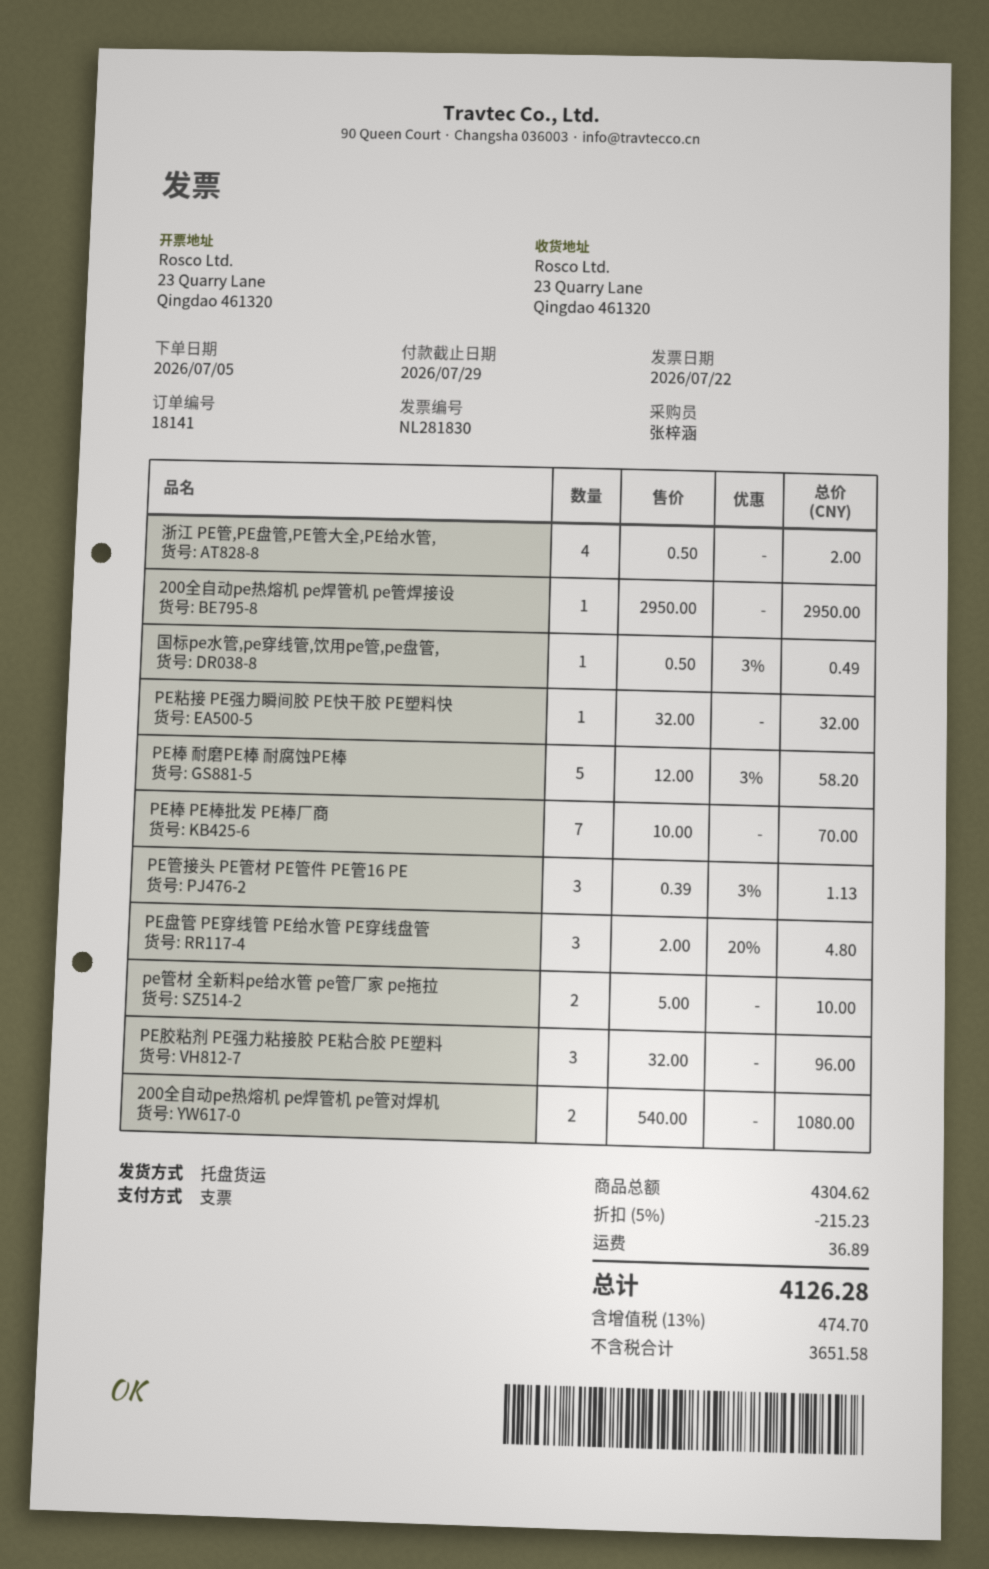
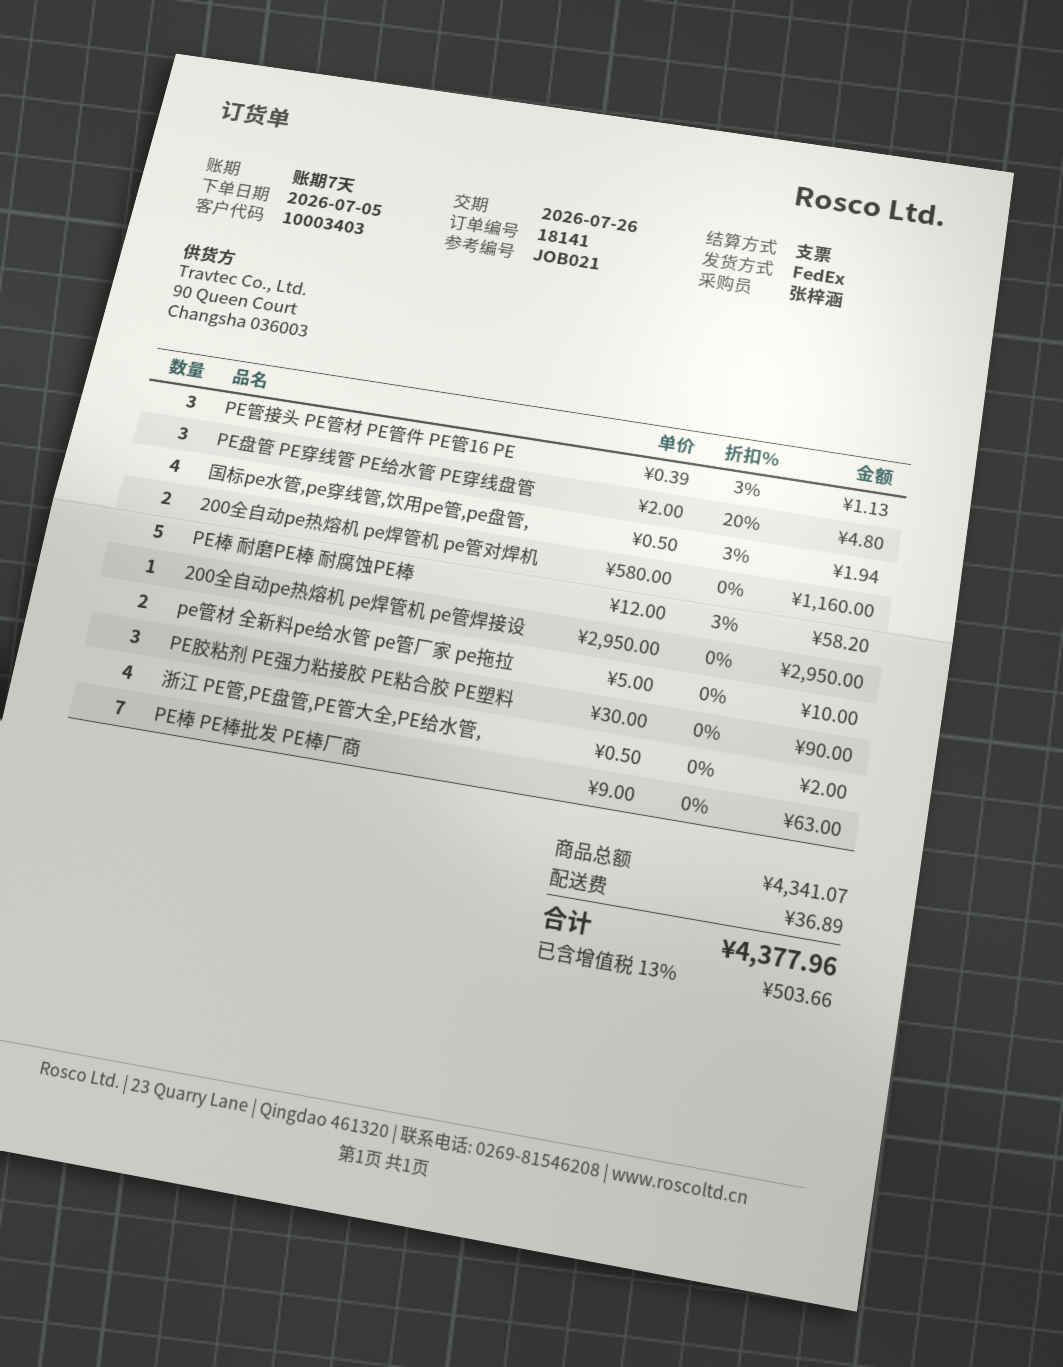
shipping method: pallet freight -> FedEx
国标pe水管,pe穿线管,饮用pe管,pe盘管,: 1 x 0.50 - 3% = 0.49 -> 4 x 0.50 - 3% = 1.94
PE粘接 PE强力瞬间胶 PE快干胶 PE塑料快: 1 x 32.00 = 32.00 -> none
PE棒 PE棒批发 PE棒厂商: 7 x 10.00 = 70.00 -> 7 x 9.00 = 63.00
PE胶粘剂 PE强力粘接胶 PE粘合胶 PE塑料: 3 x 32.00 = 96.00 -> 3 x 30.00 = 90.00
200全自动pe热熔机 pe焊管机 pe管对焊机: 2 x 540.00 = 1080.00 -> 2 x 580.00 = 1160.00
subtotal: 4304.62 -> 4341.07
discount: 5% = 215.23 -> none
tax: 13% = 474.70 -> 13% = 503.66
total: 4126.28 -> 4377.96

